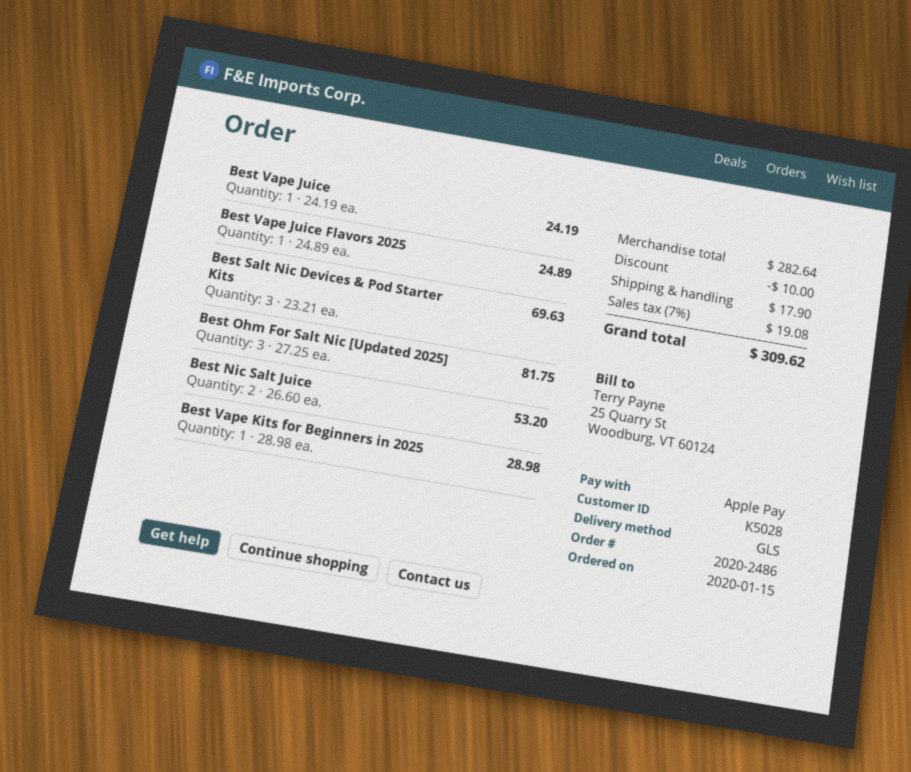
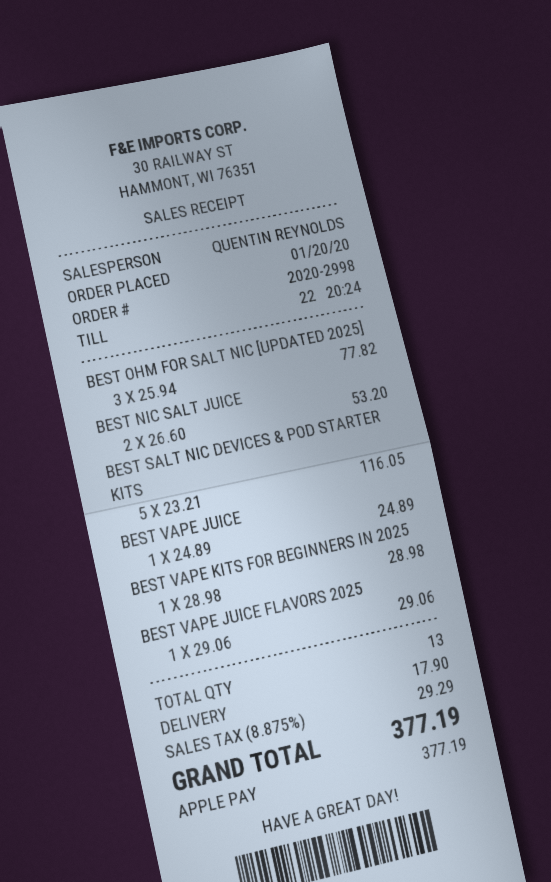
order number: 2020-2486 -> 2020-2998
order date: 2020-01-15 -> 2020-01-20
Best Vape Juice: 1 x 24.19 = 24.19 -> 1 x 24.89 = 24.89
Best Vape Juice Flavors 2025: 1 x 24.89 = 24.89 -> 1 x 29.06 = 29.06
Best Salt Nic Devices & Pod Starter Kits: 3 x 23.21 = 69.63 -> 5 x 23.21 = 116.05
Best Ohm For Salt Nic [Updated 2025]: 3 x 27.25 = 81.75 -> 3 x 25.94 = 77.82
discount: 10.00 -> none
tax: 7% = 19.08 -> 8.875% = 29.29
total: 309.62 -> 377.19

